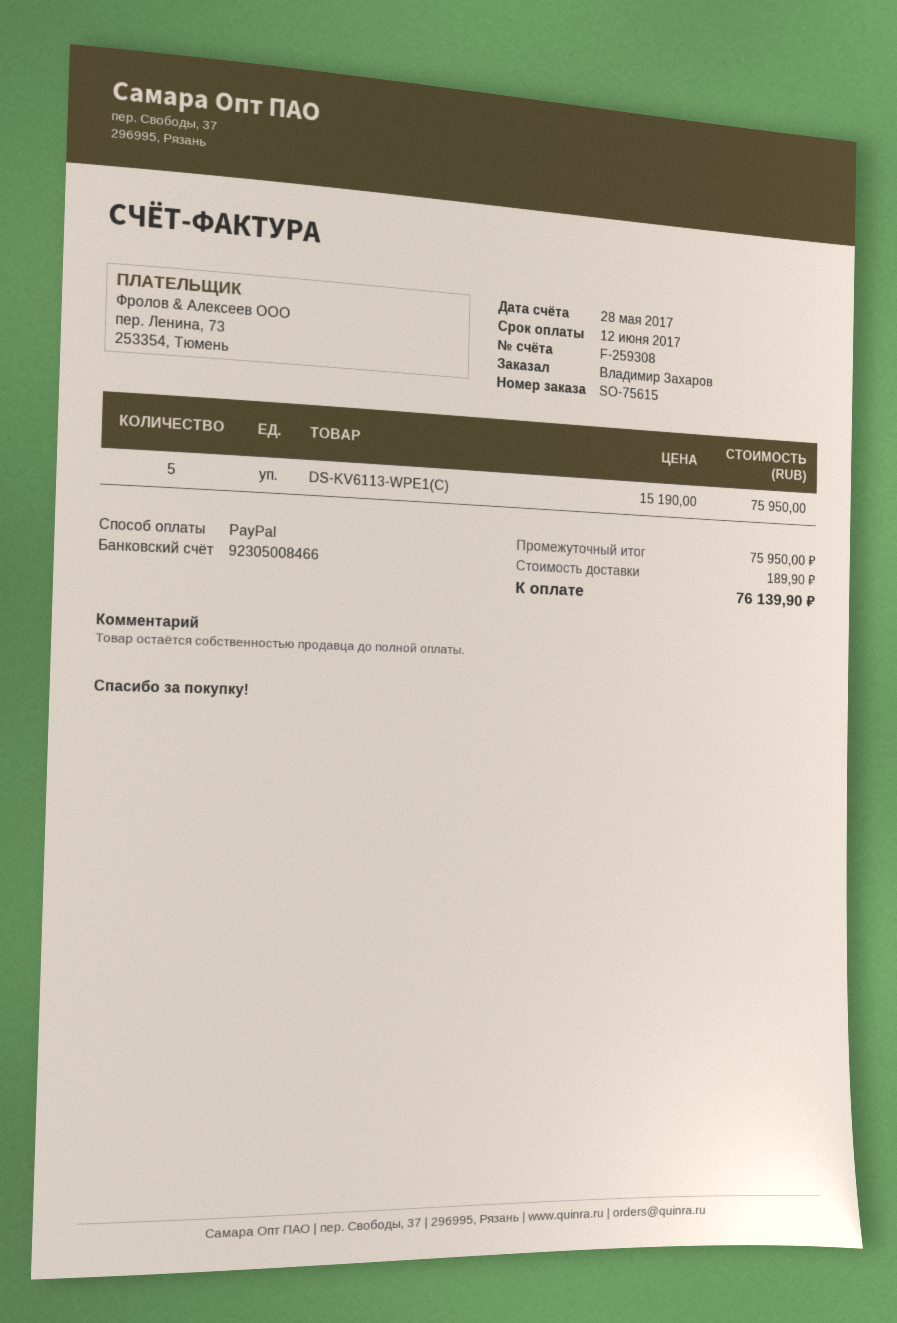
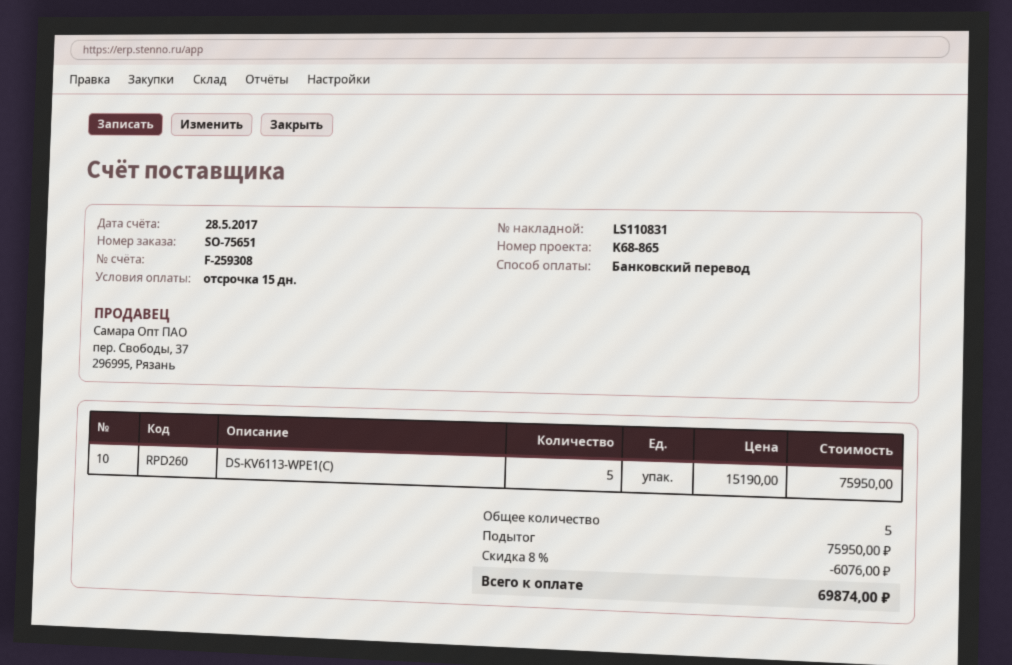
order number: SO-75615 -> SO-75651
payment method: PayPal -> bank transfer
discount: none -> 8% = 6076.00
shipping: 189.90 -> none
total: 76139.90 -> 69874.00

